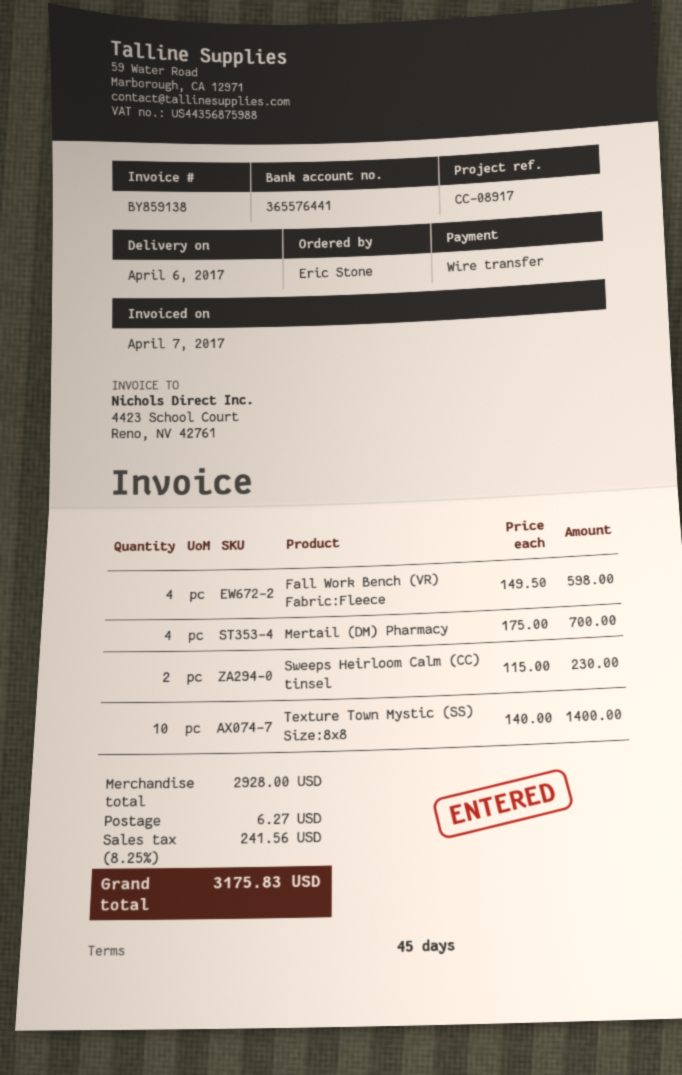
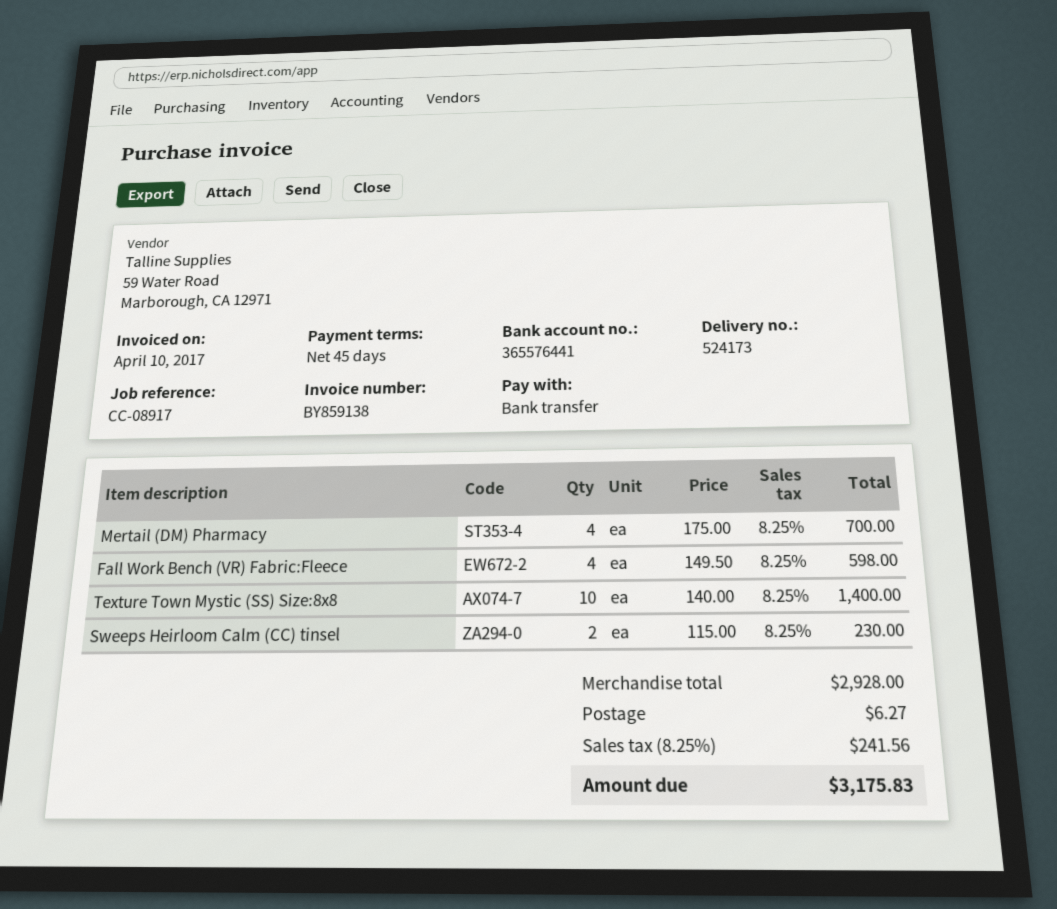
invoice date: 2017-04-07 -> 2017-04-10

